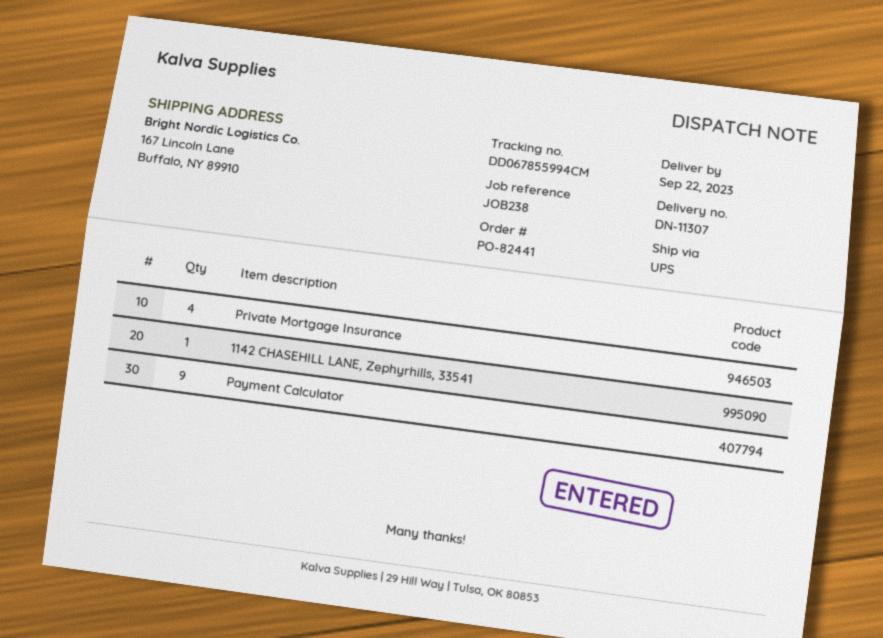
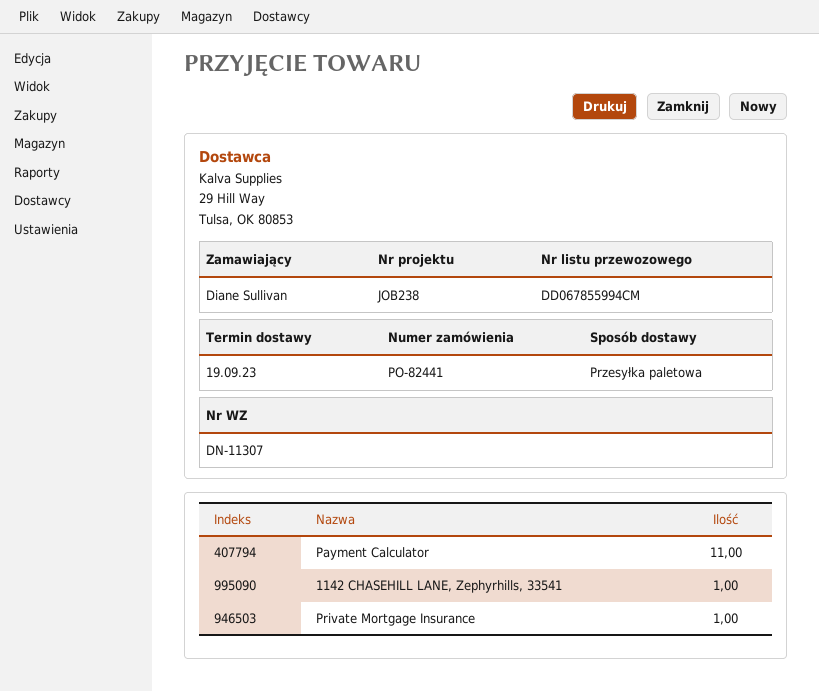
delivery date: 2023-09-22 -> 2023-09-19
shipping method: UPS -> pallet freight
Private Mortgage Insurance: 4 -> 1
Payment Calculator: 9 -> 11

